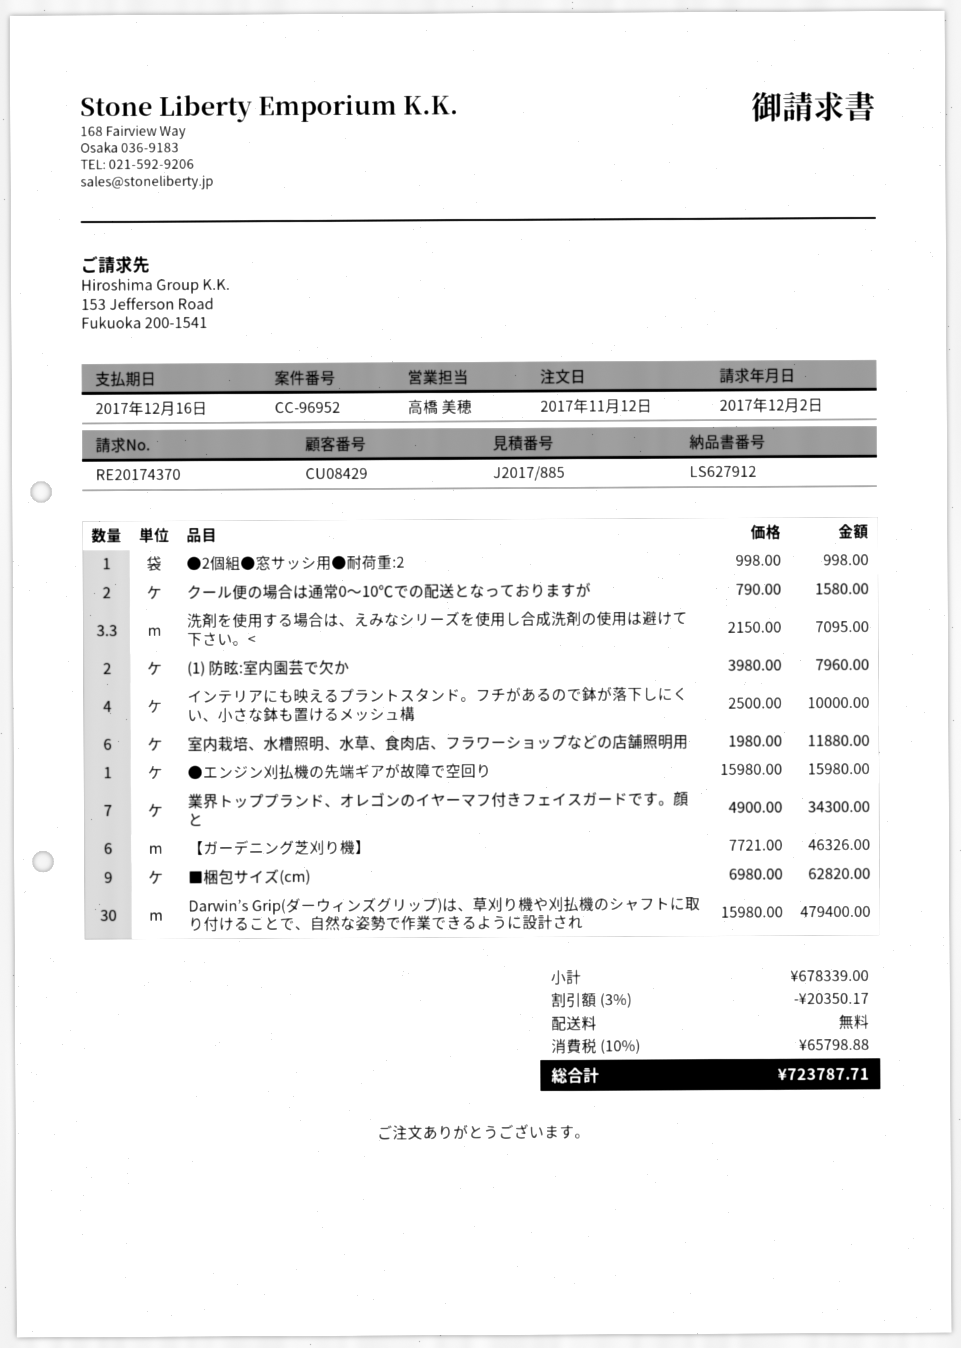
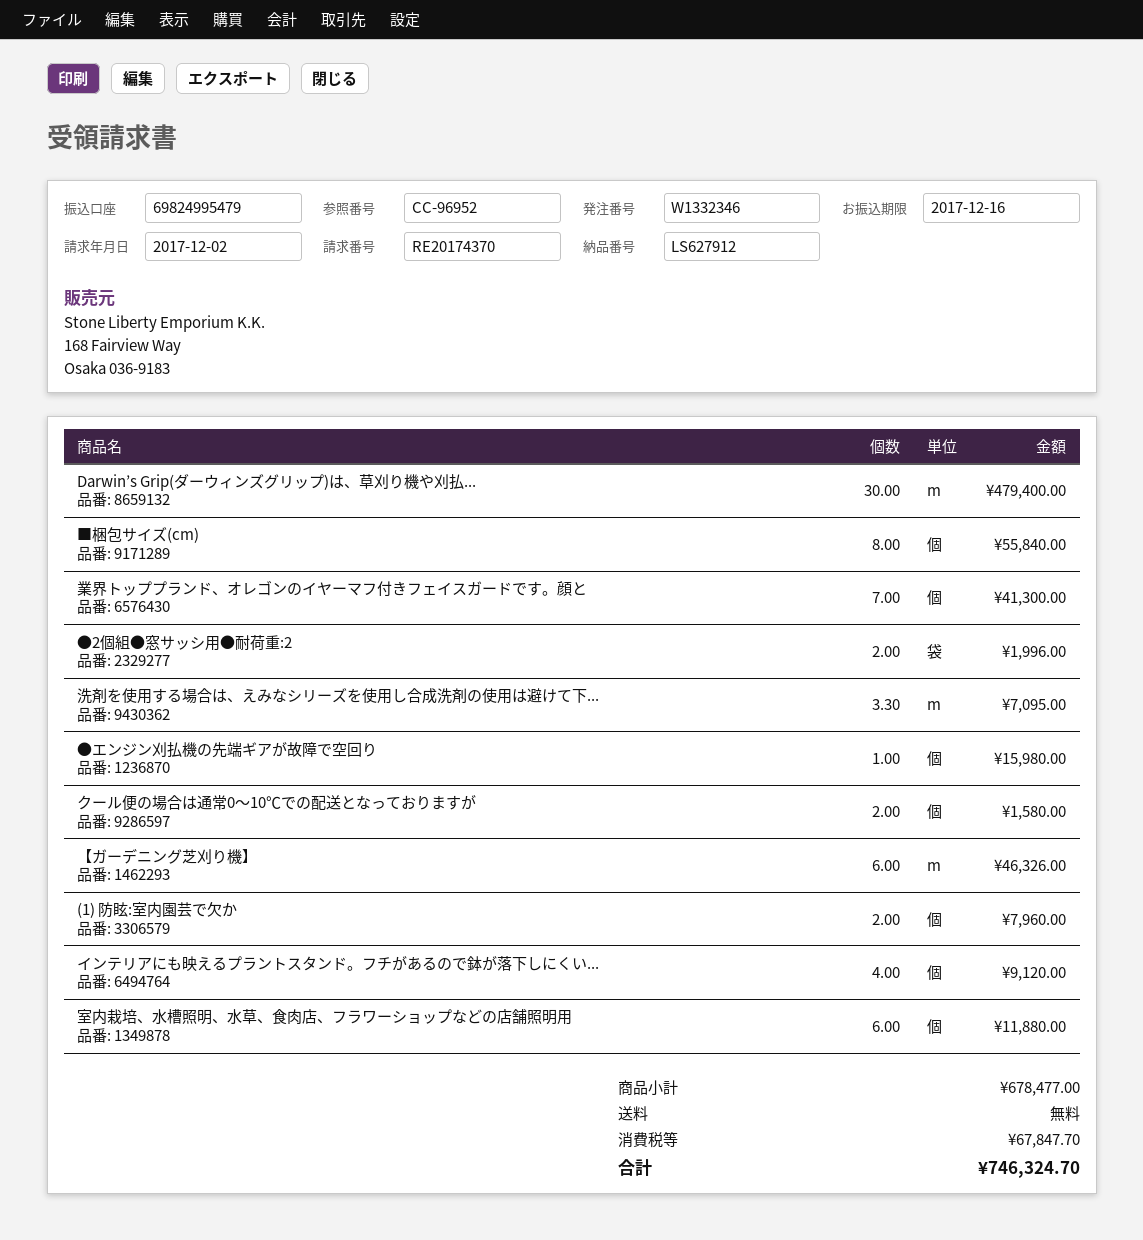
●2個組●窓サッシ用●耐荷重:2: 1 for 998.00 -> 2 for 1996.00
インテリアにも映えるプラントスタンド。フチがあるので鉢が落下しにくい、小さな鉢も置けるメッシュ構: 4 for 10000.00 -> 4 for 9120.00
業界トッププランド、オレゴンのイヤーマフ付きフェイスガードです。顔と: 7 for 34300.00 -> 7 for 41300.00
■梱包サイズ(cm): 9 for 62820.00 -> 8 for 55840.00
subtotal: 678339.00 -> 678477.00
discount: 3% = 20350.17 -> none
tax: 65798.88 -> 67847.70
total: 723787.71 -> 746324.70

